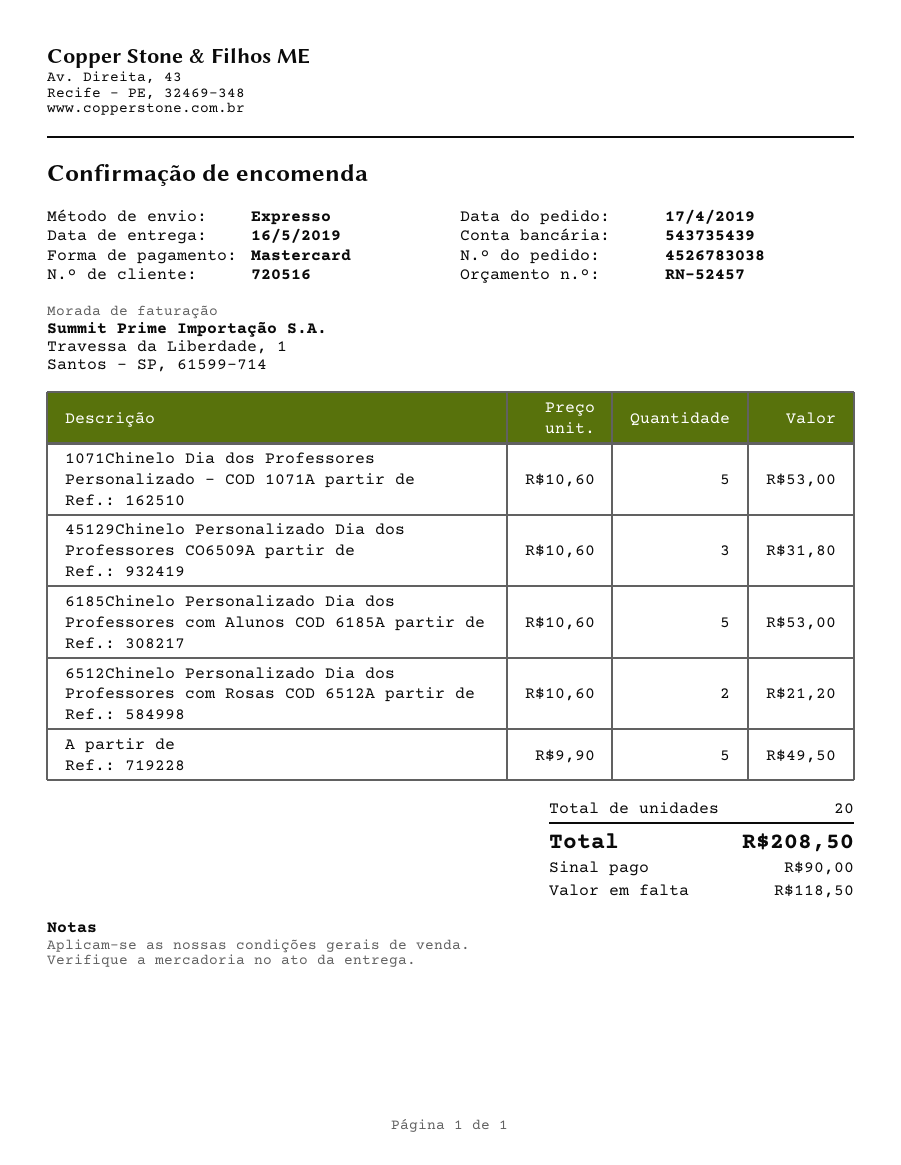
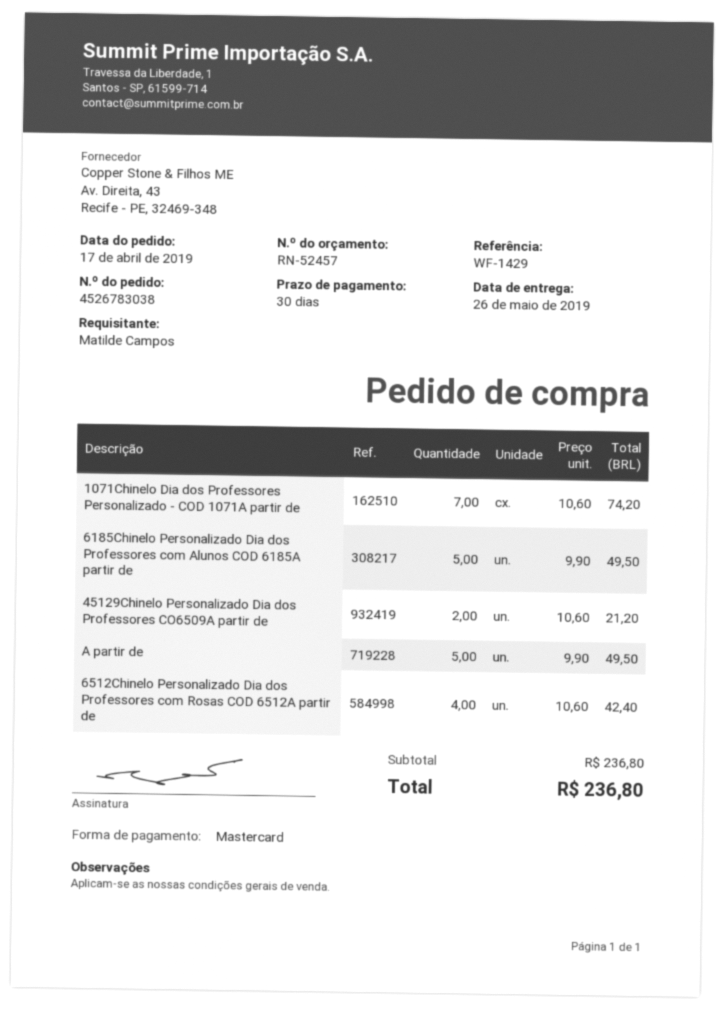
delivery date: 2019-05-16 -> 2019-05-26
1071Chinelo Dia dos Professores Personalizado - COD 1071A partir de: 5 x 10.60 = 53.00 -> 7 x 10.60 = 74.20
45129Chinelo Personalizado Dia dos Professores CO6509A partir de: 3 x 10.60 = 31.80 -> 2 x 10.60 = 21.20
6185Chinelo Personalizado Dia dos Professores com Alunos COD 6185A partir de: 5 x 10.60 = 53.00 -> 5 x 9.90 = 49.50
6512Chinelo Personalizado Dia dos Professores com Rosas COD 6512A partir de: 2 x 10.60 = 21.20 -> 4 x 10.60 = 42.40
total: 208.50 -> 236.80

